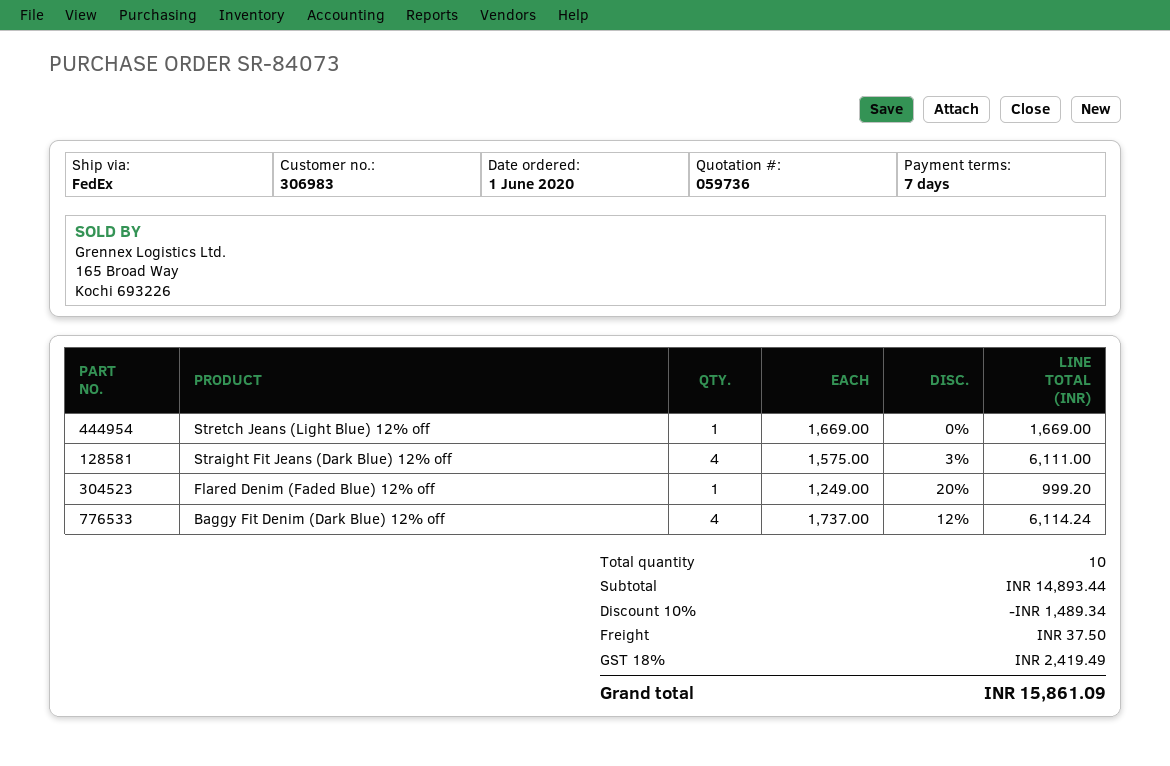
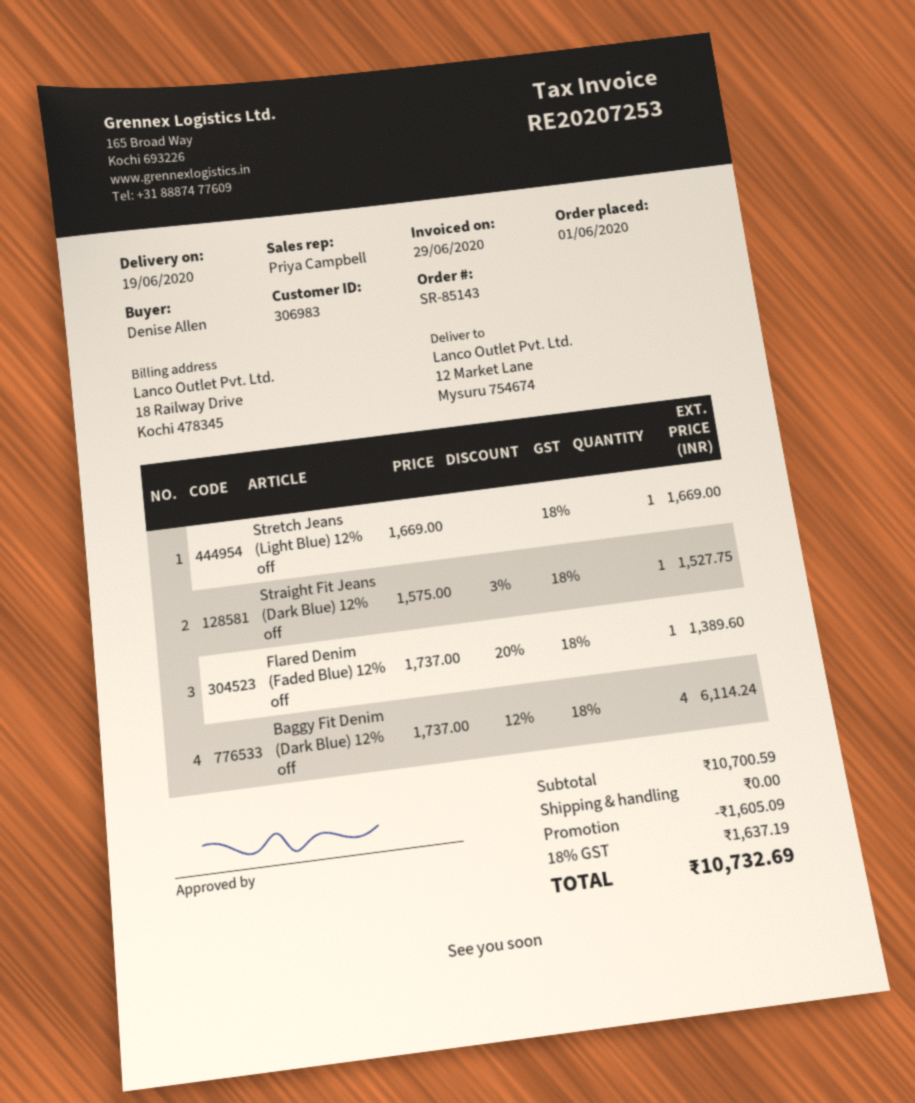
order number: SR-84073 -> SR-85143
Straight Fit Jeans (Dark Blue) 12% off: 4 x 1575.00 - 3% = 6111.00 -> 1 x 1575.00 - 3% = 1527.75
Flared Denim (Faded Blue) 12% off: 1 x 1249.00 - 20% = 999.20 -> 1 x 1737.00 - 20% = 1389.60
subtotal: 14893.44 -> 10700.59
discount: 1489.34 -> 1605.09
shipping: 37.50 -> 0.00
tax: 18% = 2419.49 -> 18% = 1637.19
total: 15861.09 -> 10732.69

